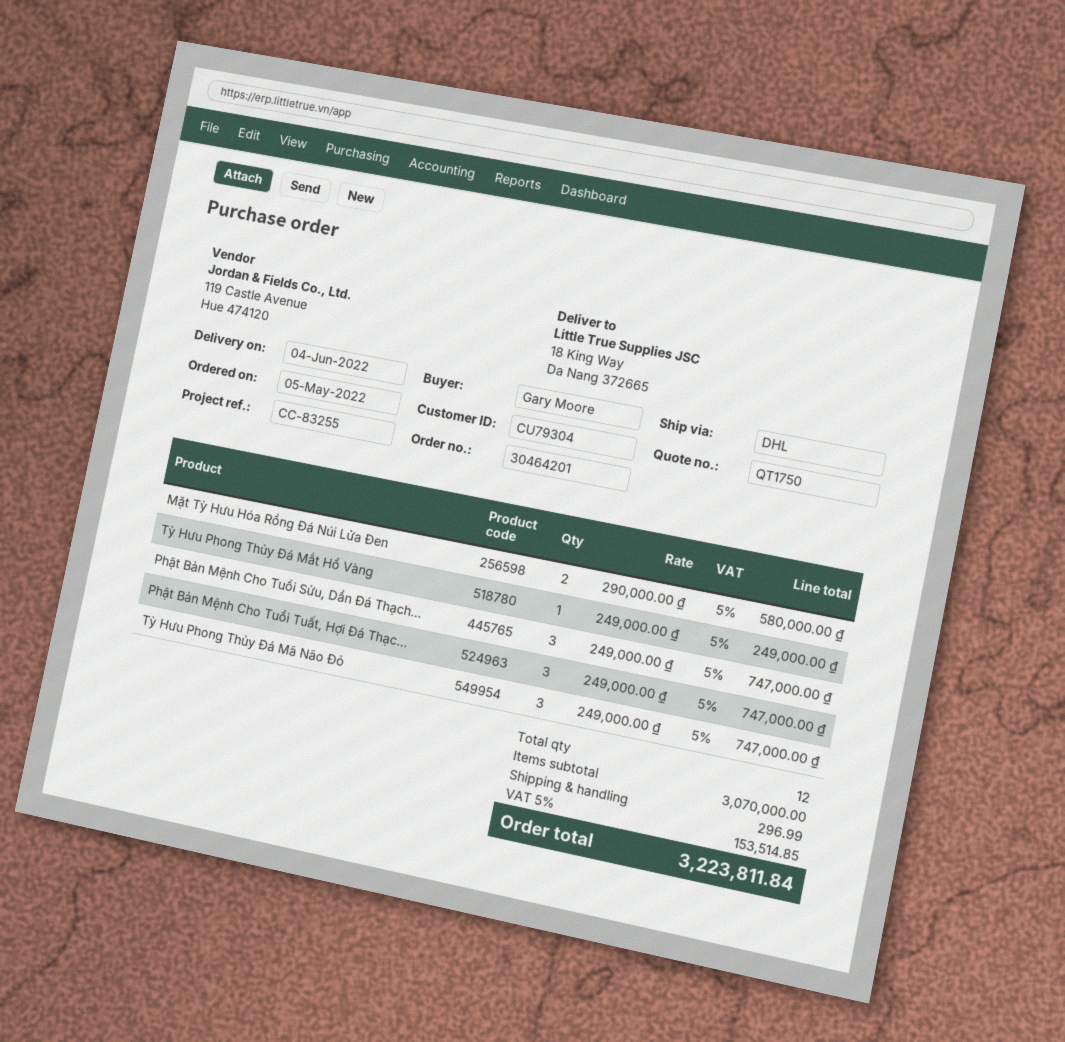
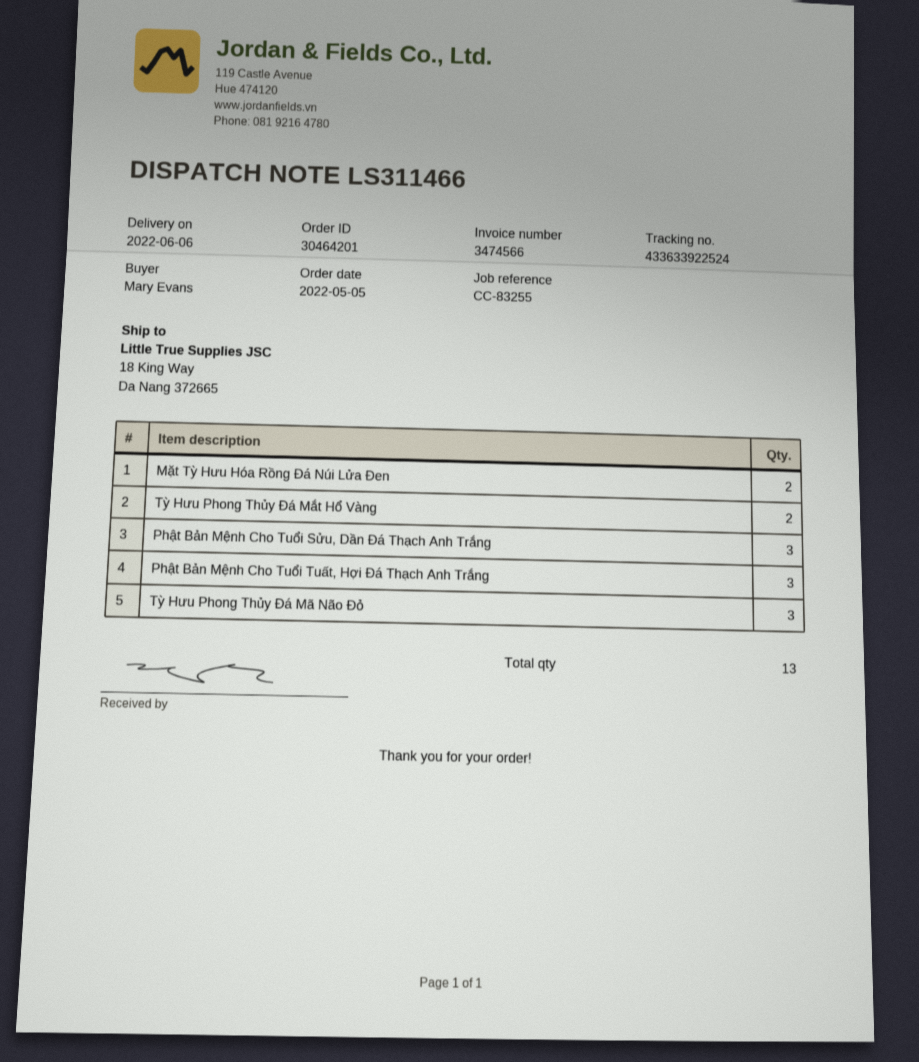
delivery date: 2022-06-04 -> 2022-06-06
ordered by: Gary Moore -> Mary Evans
Tỳ Hưu Phong Thủy Đá Mắt Hổ Vàng: 1 -> 2
total quantity: 12 -> 13

